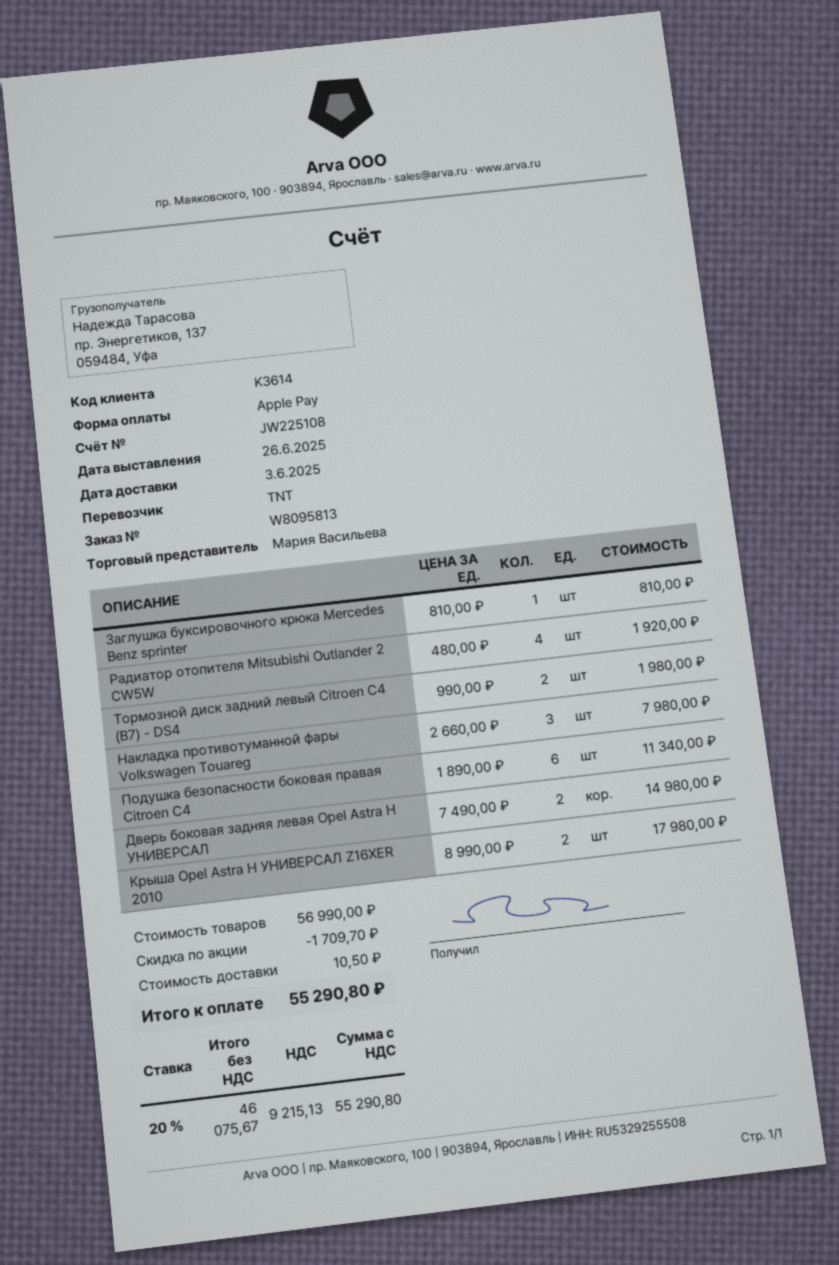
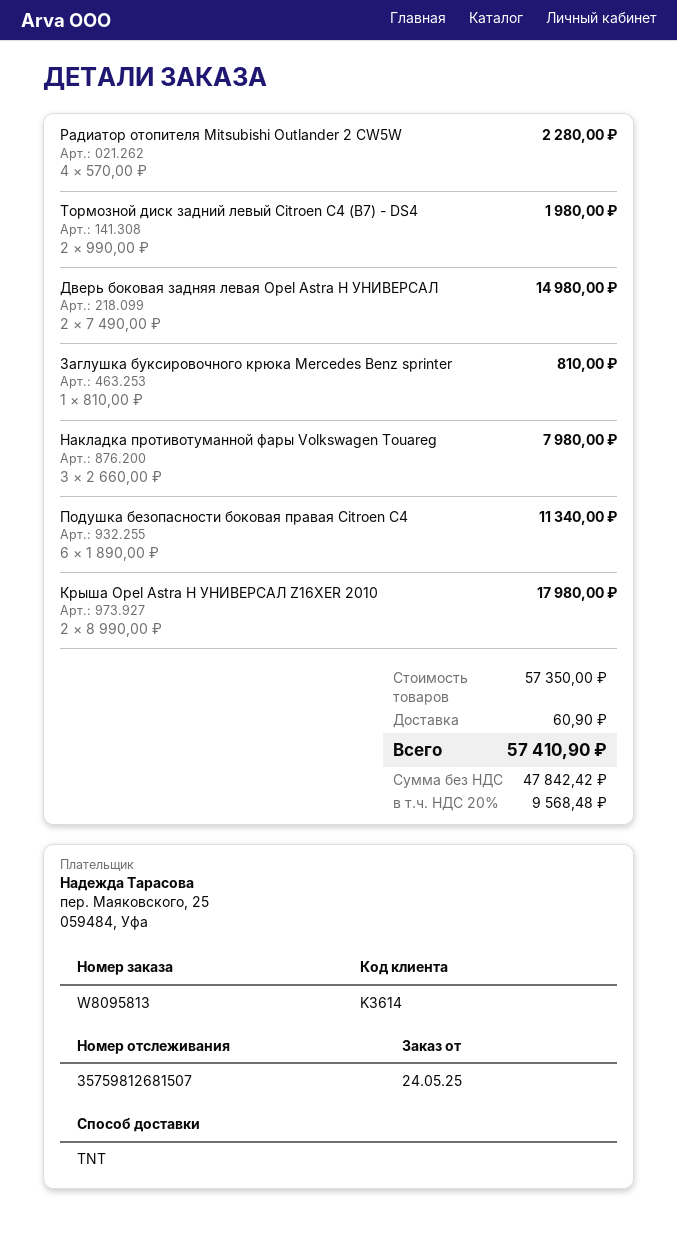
Радиатор отопителя Mitsubishi Outlander 2 CW5W: 4 x 480.00 = 1920.00 -> 4 x 570.00 = 2280.00
subtotal: 56990.00 -> 57350.00
discount: 1709.70 -> none
shipping: 10.50 -> 60.90
net: 46075.67 -> 47842.42
tax: 20% = 9215.13 -> 20% = 9568.48
total: 55290.80 -> 57410.90

